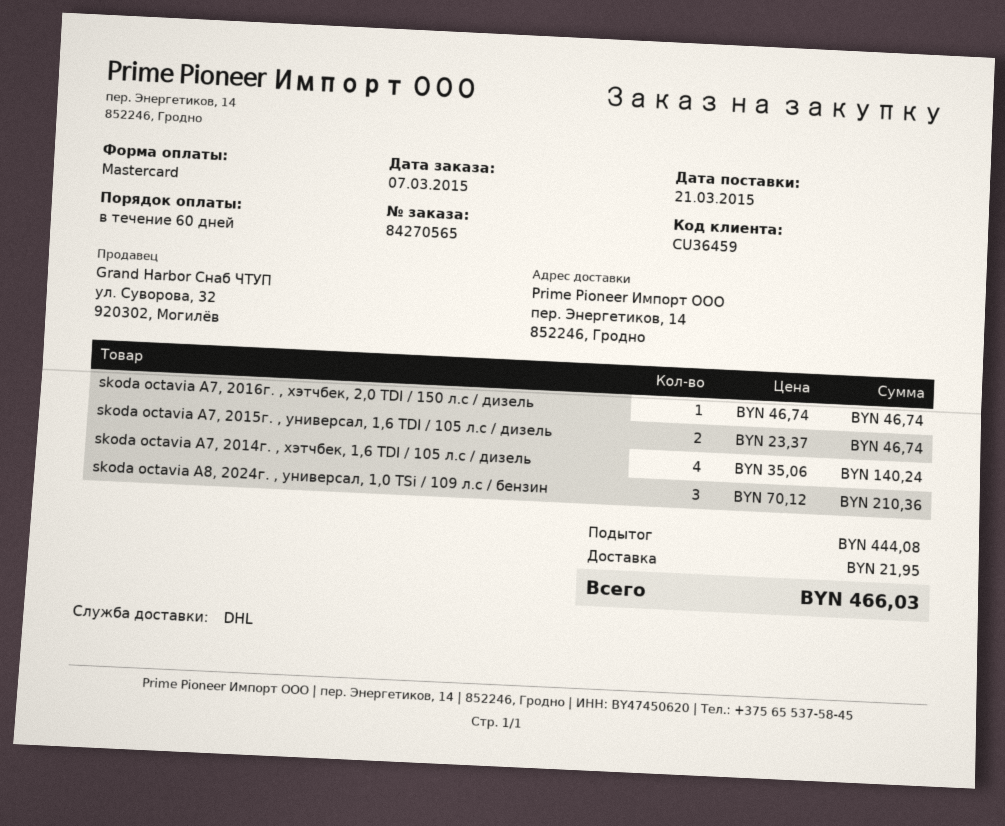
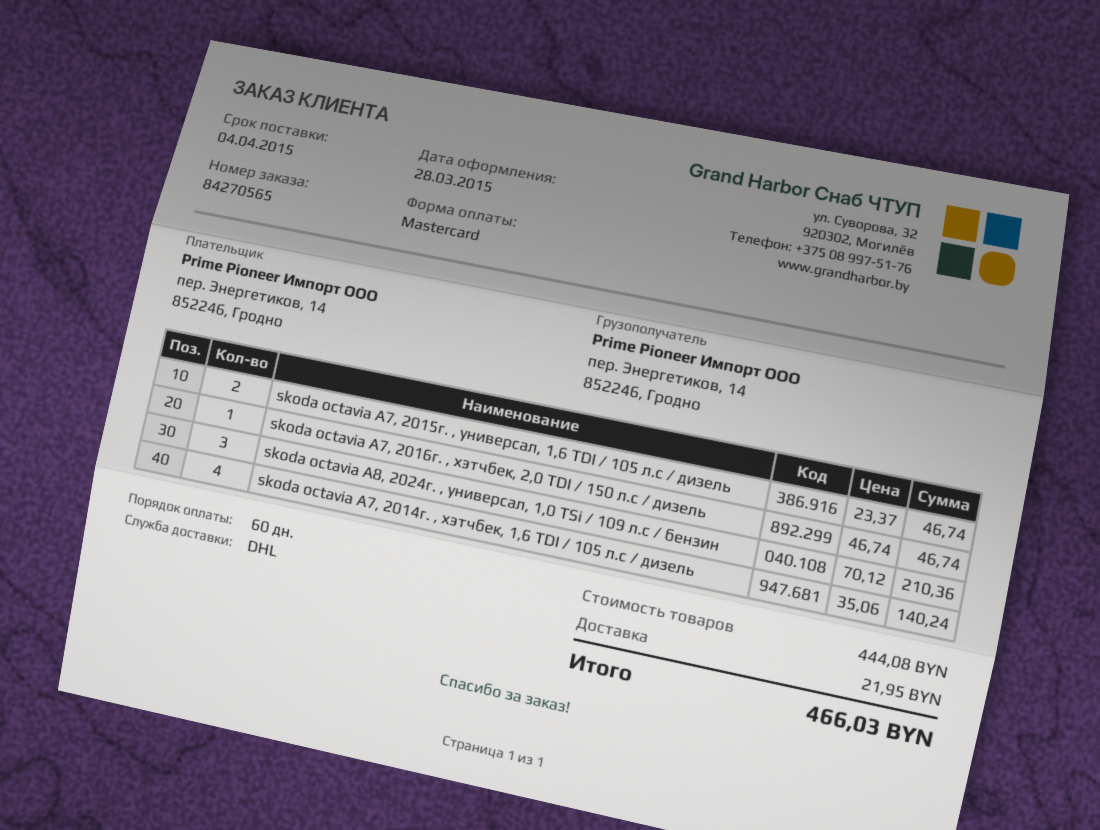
order date: 2015-03-07 -> 2015-03-28
delivery date: 2015-03-21 -> 2015-04-04

